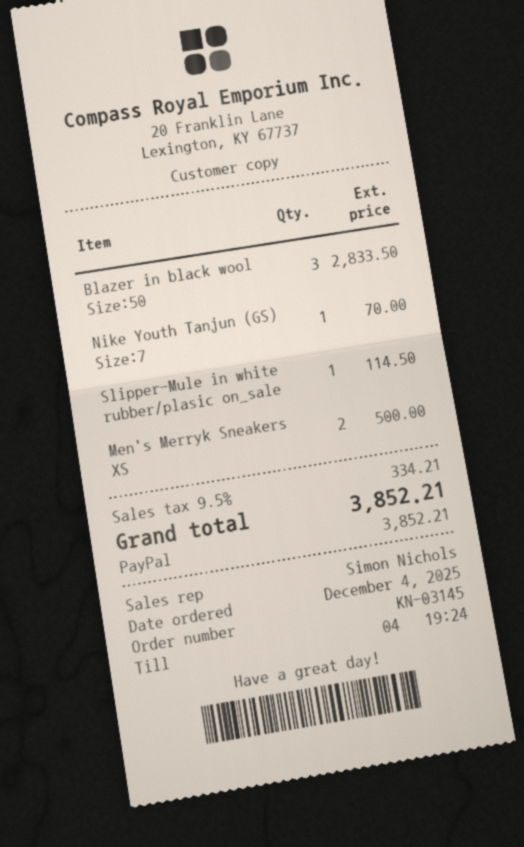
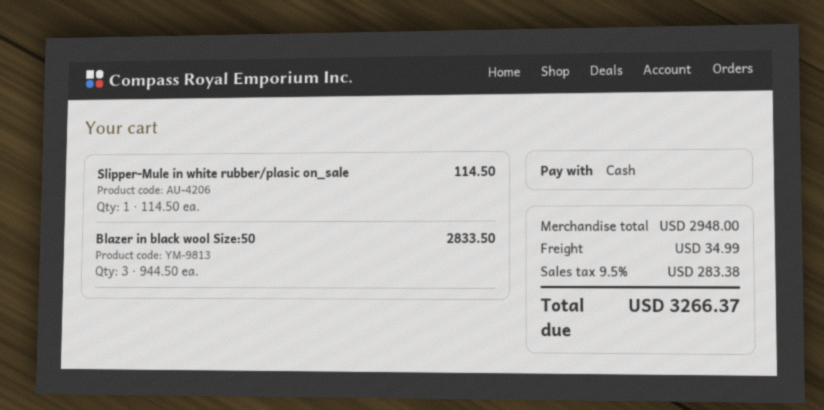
payment method: PayPal -> cash
Nike Youth Tanjun (GS) Size:7: 1 for 70.00 -> none
Men's Merryk Sneakers XS: 2 for 500.00 -> none
shipping: none -> 34.99
tax: 9.5% = 334.21 -> 9.5% = 283.38
total: 3852.21 -> 3266.37

